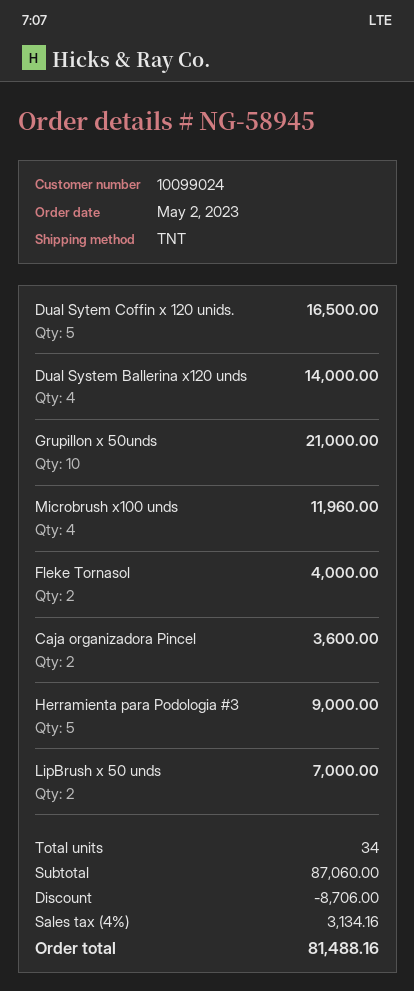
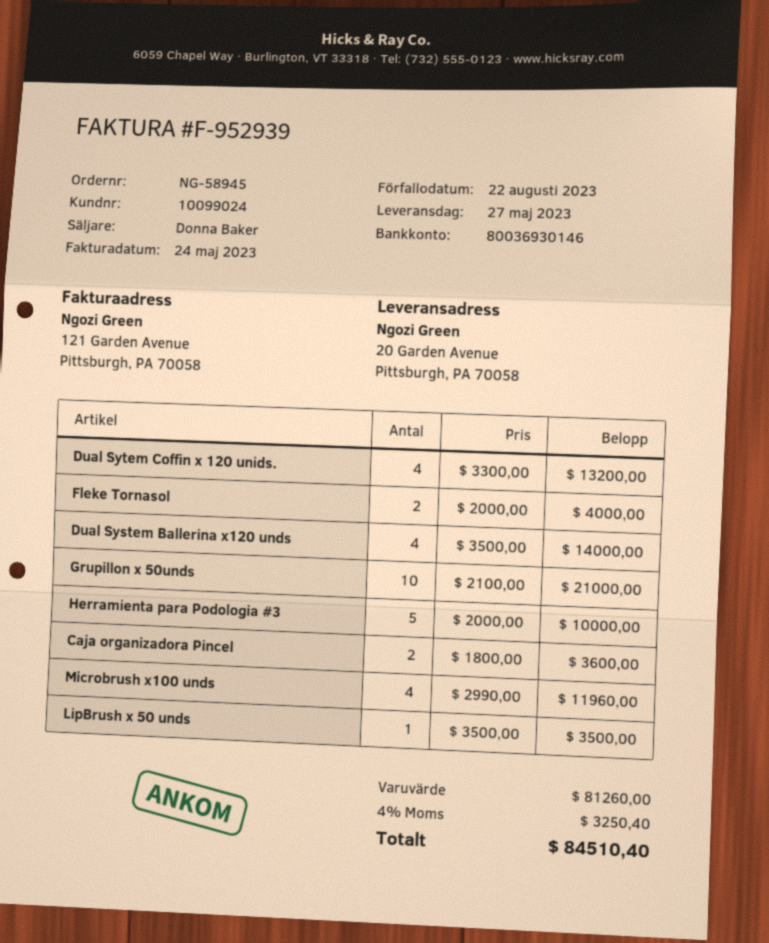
Dual Sytem Coffin x 120 unids.: 5 for 16500.00 -> 4 for 13200.00
Herramienta para Podologia #3: 5 for 9000.00 -> 5 for 10000.00
LipBrush x 50 unds: 2 for 7000.00 -> 1 for 3500.00
subtotal: 87060.00 -> 81260.00
discount: 8706.00 -> none
tax: 4% = 3134.16 -> 4% = 3250.40
total: 81488.16 -> 84510.40

